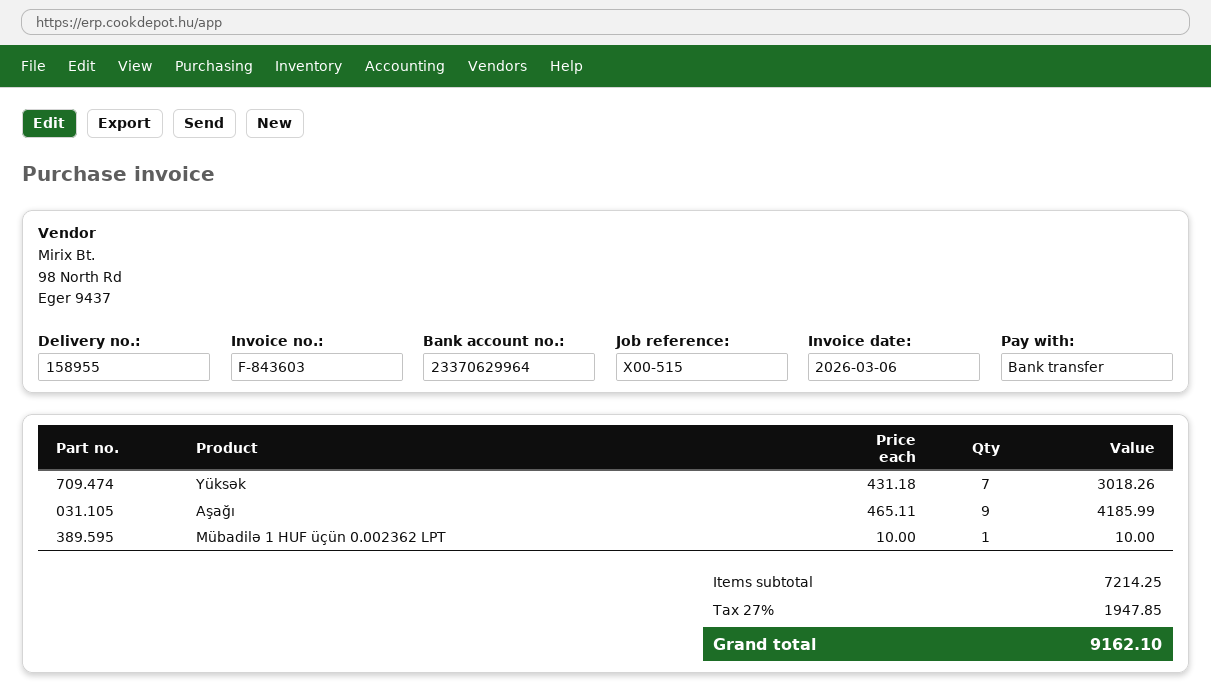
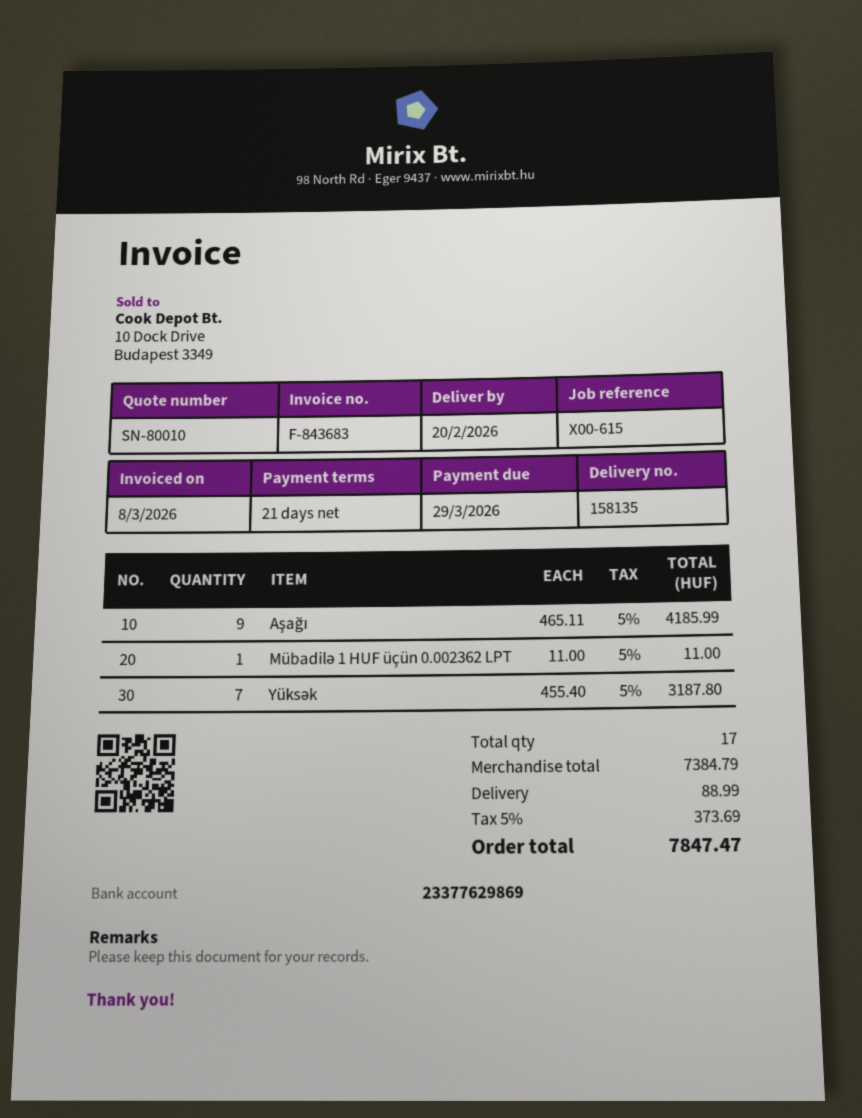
delivery note number: 158955 -> 158135
invoice number: F-843603 -> F-843683
invoice date: 2026-03-06 -> 2026-03-08
reference: X00-515 -> X00-615
bank account: 23370629964 -> 23377629869
Yüksək: 7 x 431.18 = 3018.26 -> 7 x 455.40 = 3187.80
Mübadilə 1 HUF üçün 0.002362 LPT: 1 x 10.00 = 10.00 -> 1 x 11.00 = 11.00
subtotal: 7214.25 -> 7384.79
shipping: none -> 88.99
tax: 27% = 1947.85 -> 5% = 373.69
total: 9162.10 -> 7847.47

